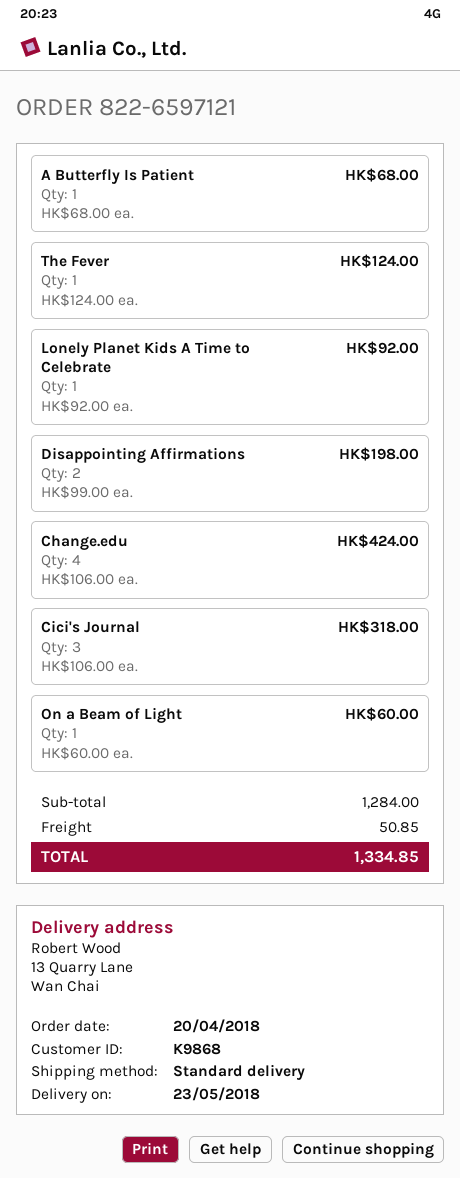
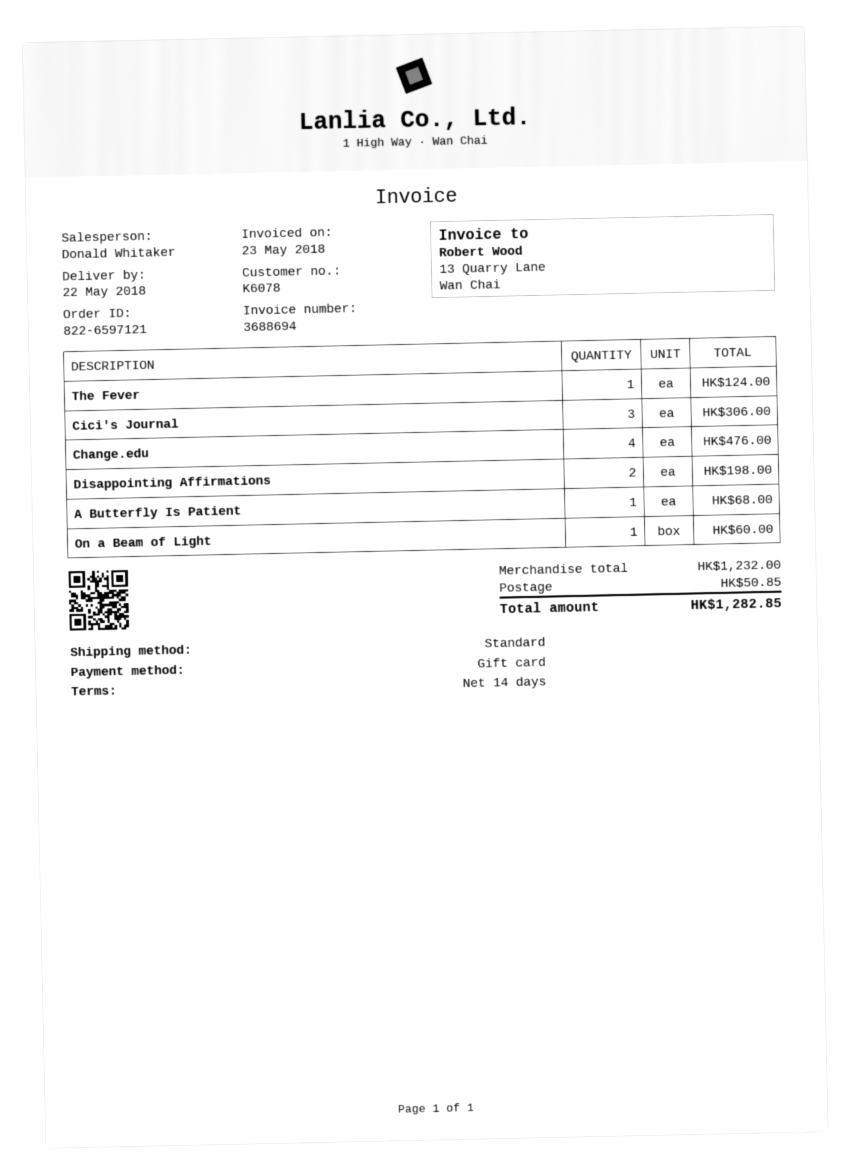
delivery date: 2018-05-23 -> 2018-05-22
customer number: K9868 -> K6078
Lonely Planet Kids A Time to Celebrate: 1 for 92.00 -> none
Change.edu: 4 for 424.00 -> 4 for 476.00
Cici's Journal: 3 for 318.00 -> 3 for 306.00
subtotal: 1284.00 -> 1232.00
total: 1334.85 -> 1282.85

